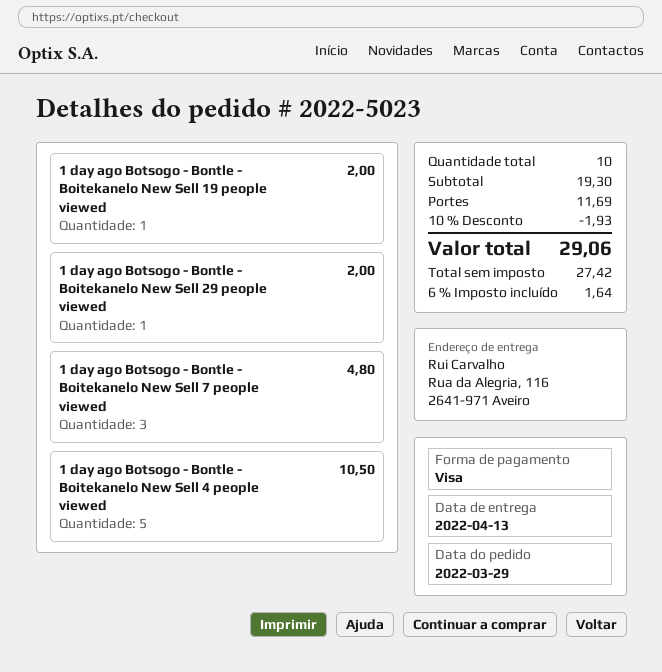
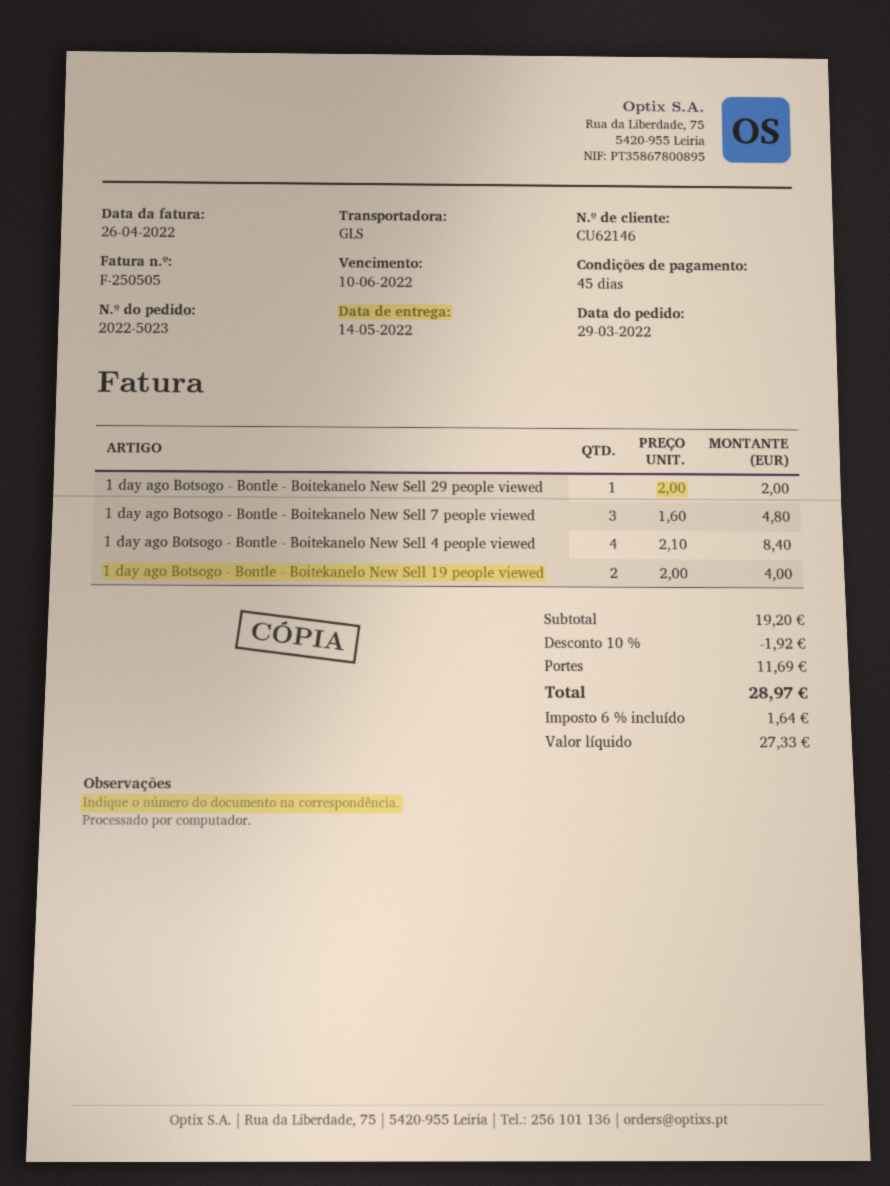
delivery date: 2022-04-13 -> 2022-05-14
1 day ago Botsogo - Bontle - Boitekanelo New Sell 19 people viewed: 1 for 2.00 -> 2 for 4.00
1 day ago Botsogo - Bontle - Boitekanelo New Sell 4 people viewed: 5 for 10.50 -> 4 for 8.40
subtotal: 19.30 -> 19.20
discount: 10% = 1.93 -> 10% = 1.92
net: 27.42 -> 27.33
total: 29.06 -> 28.97

